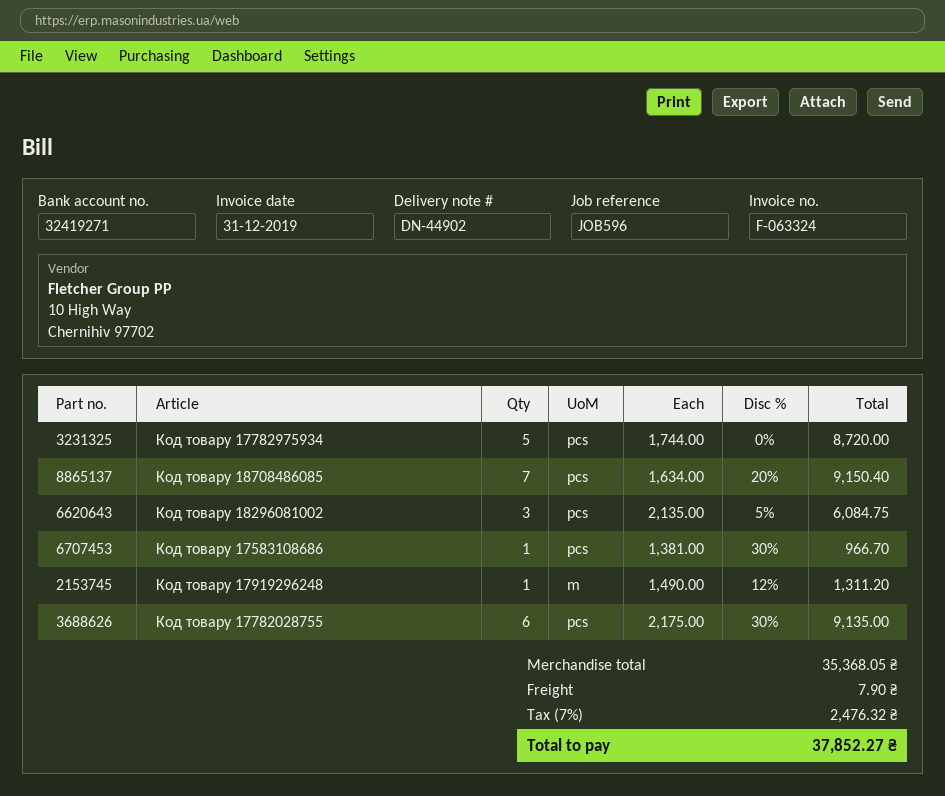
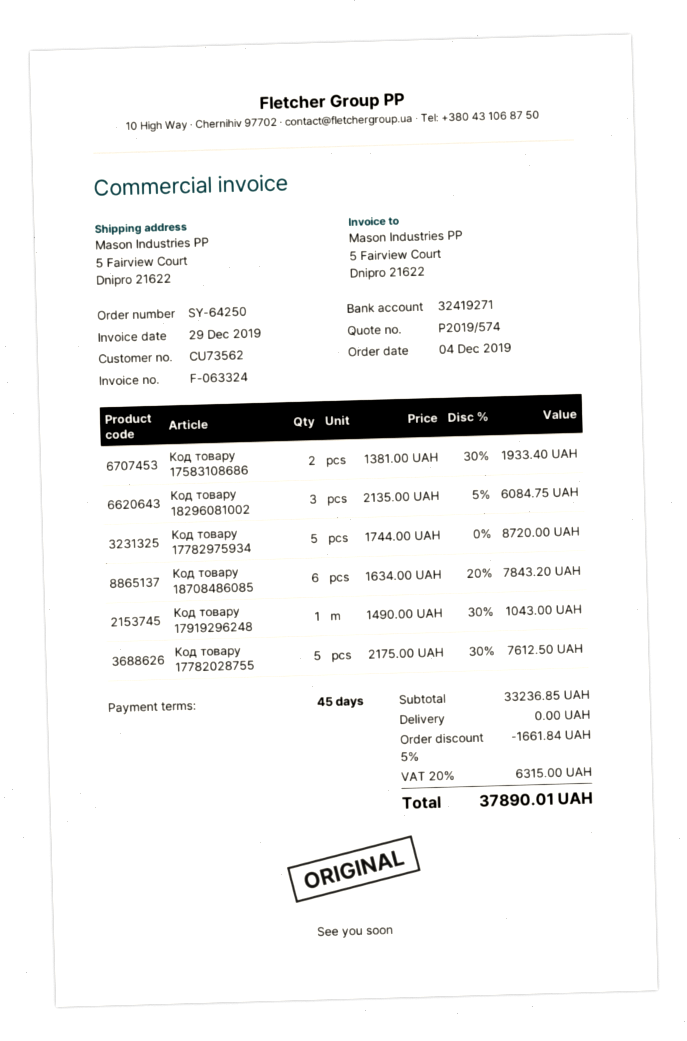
invoice date: 2019-12-31 -> 2019-12-29
Код товару 18708486085: 7 x 1634.00 - 20% = 9150.40 -> 6 x 1634.00 - 20% = 7843.20
Код товару 17583108686: 1 x 1381.00 - 30% = 966.70 -> 2 x 1381.00 - 30% = 1933.40
Код товару 17919296248: 1 x 1490.00 - 12% = 1311.20 -> 1 x 1490.00 - 30% = 1043.00
Код товару 17782028755: 6 x 2175.00 - 30% = 9135.00 -> 5 x 2175.00 - 30% = 7612.50
subtotal: 35368.05 -> 33236.85
discount: none -> 5% = 1661.84
shipping: 7.90 -> 0.00
tax: 7% = 2476.32 -> 20% = 6315.00
total: 37852.27 -> 37890.01

